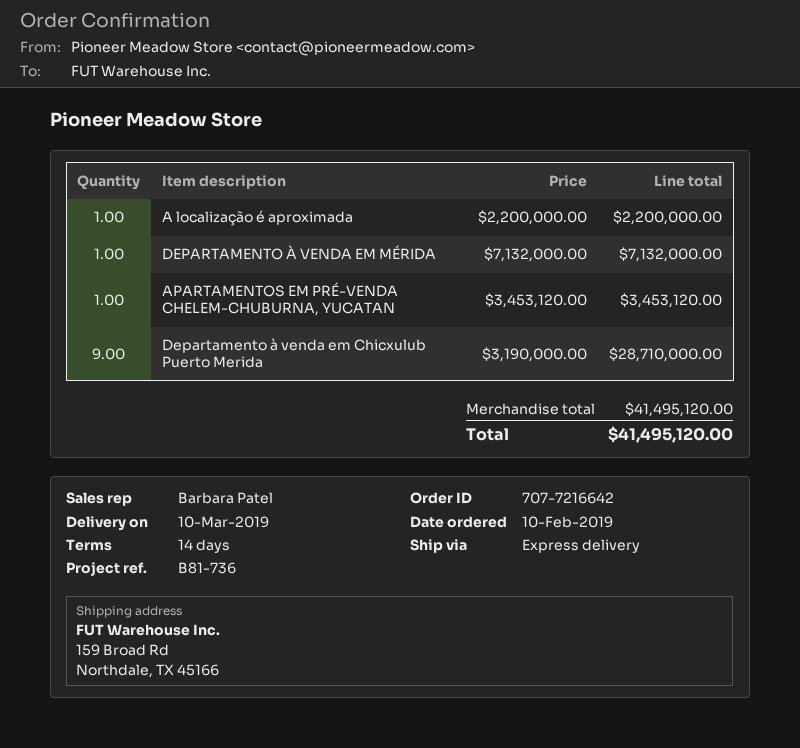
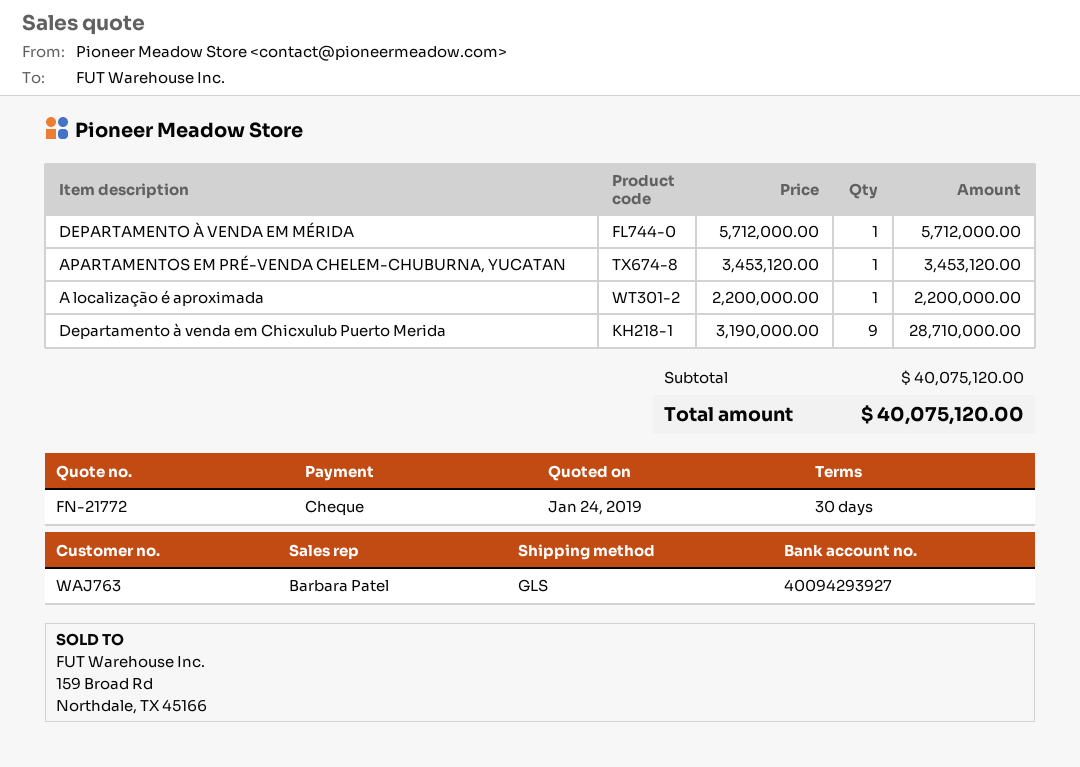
payment terms: 14 days -> 30 days
shipping method: express -> GLS
DEPARTAMENTO À VENDA EM MÉRIDA: 1 x 7132000.00 = 7132000.00 -> 1 x 5712000.00 = 5712000.00
subtotal: 41495120.00 -> 40075120.00
total: 41495120.00 -> 40075120.00

